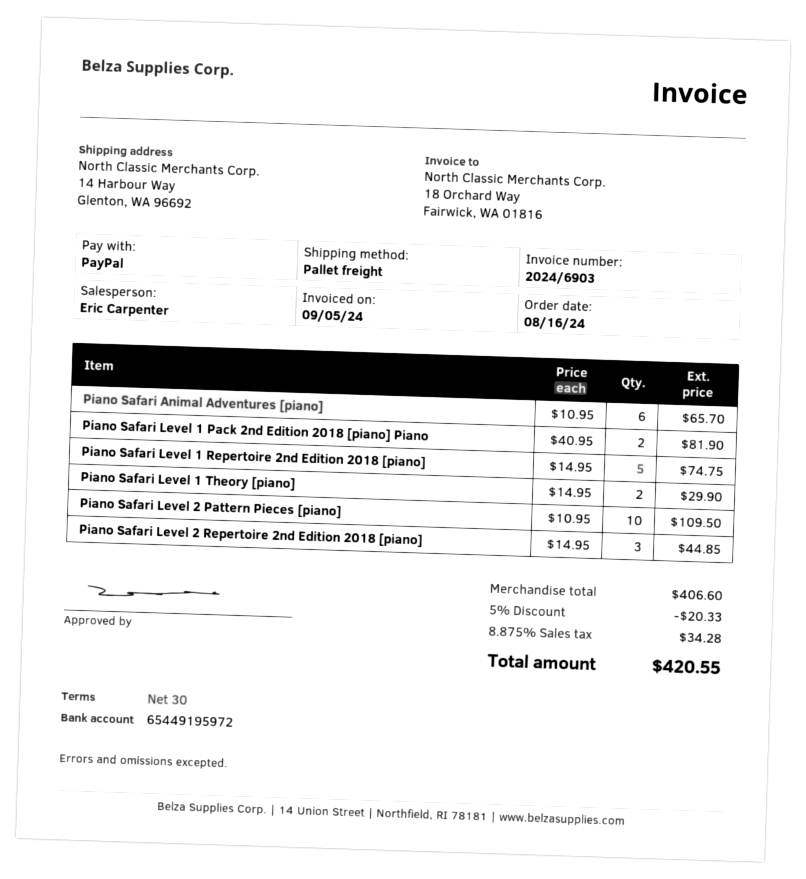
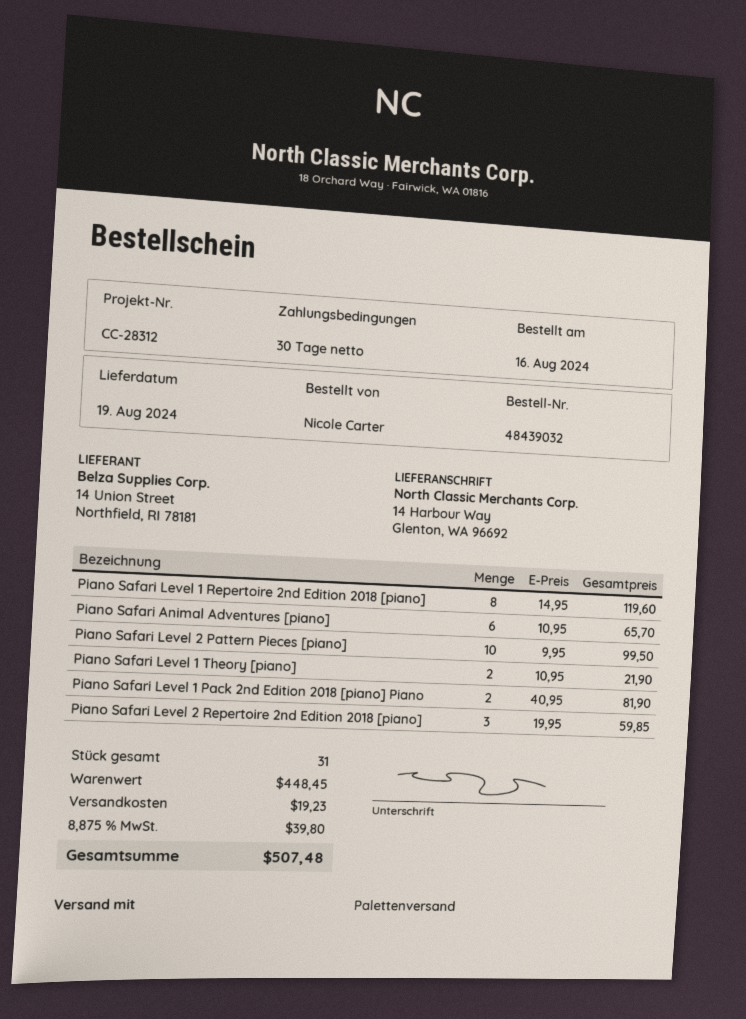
Piano Safari Level 1 Repertoire 2nd Edition 2018 [piano]: 5 x 14.95 = 74.75 -> 8 x 14.95 = 119.60
Piano Safari Level 1 Theory [piano]: 2 x 14.95 = 29.90 -> 2 x 10.95 = 21.90
Piano Safari Level 2 Pattern Pieces [piano]: 10 x 10.95 = 109.50 -> 10 x 9.95 = 99.50
Piano Safari Level 2 Repertoire 2nd Edition 2018 [piano]: 3 x 14.95 = 44.85 -> 3 x 19.95 = 59.85
subtotal: 406.60 -> 448.45
discount: 5% = 20.33 -> none
shipping: none -> 19.23
tax: 8.875% = 34.28 -> 8.875% = 39.80
total: 420.55 -> 507.48

